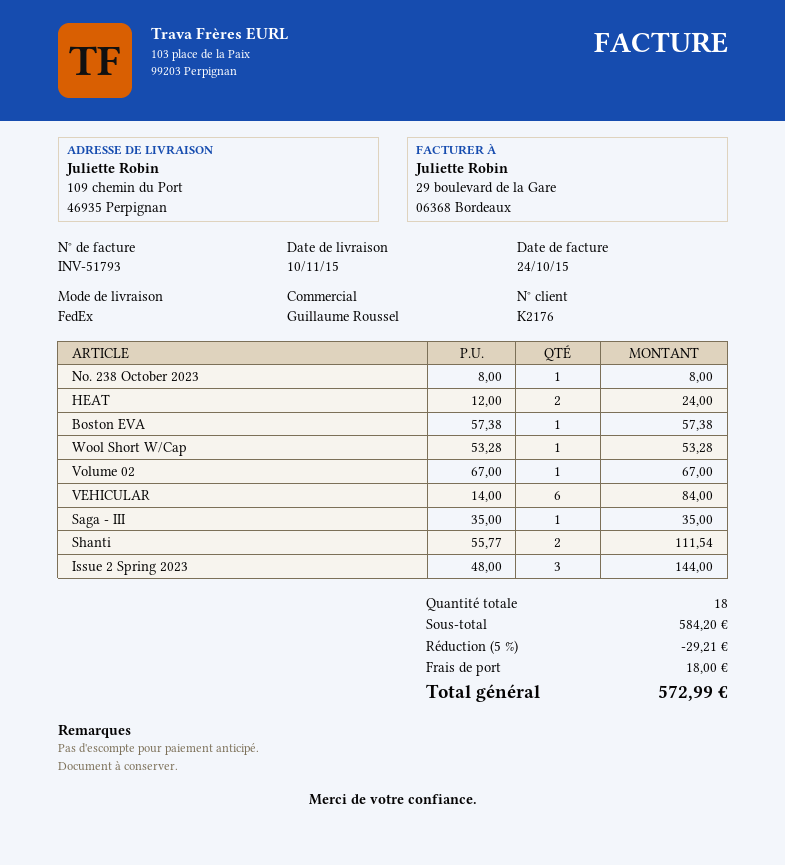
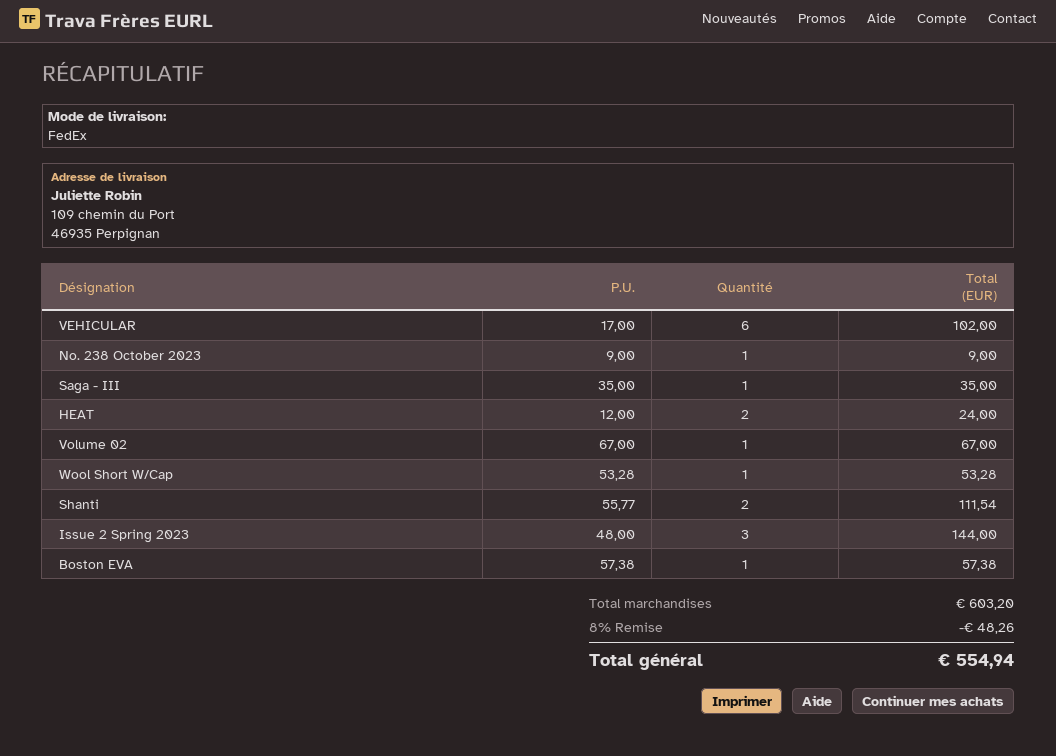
No. 238 October 2023: 1 x 8.00 = 8.00 -> 1 x 9.00 = 9.00
VEHICULAR: 6 x 14.00 = 84.00 -> 6 x 17.00 = 102.00
subtotal: 584.20 -> 603.20
discount: 5% = 29.21 -> 8% = 48.26
shipping: 18.00 -> none
total: 572.99 -> 554.94

